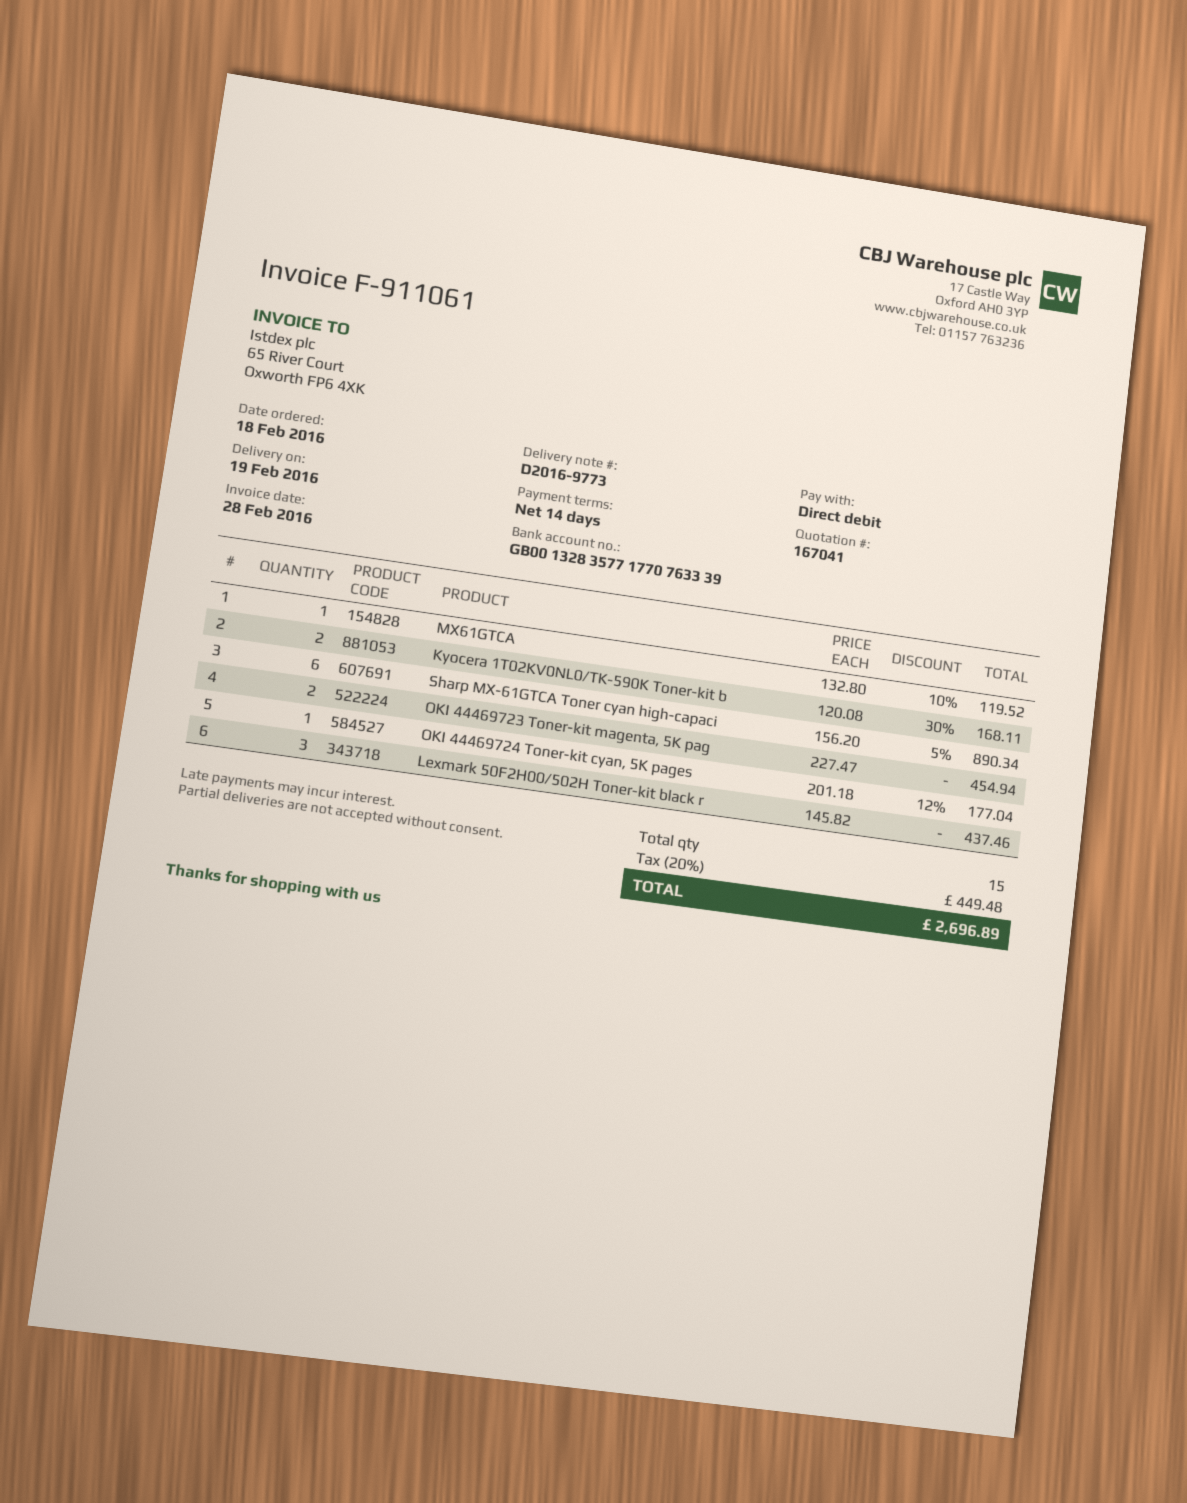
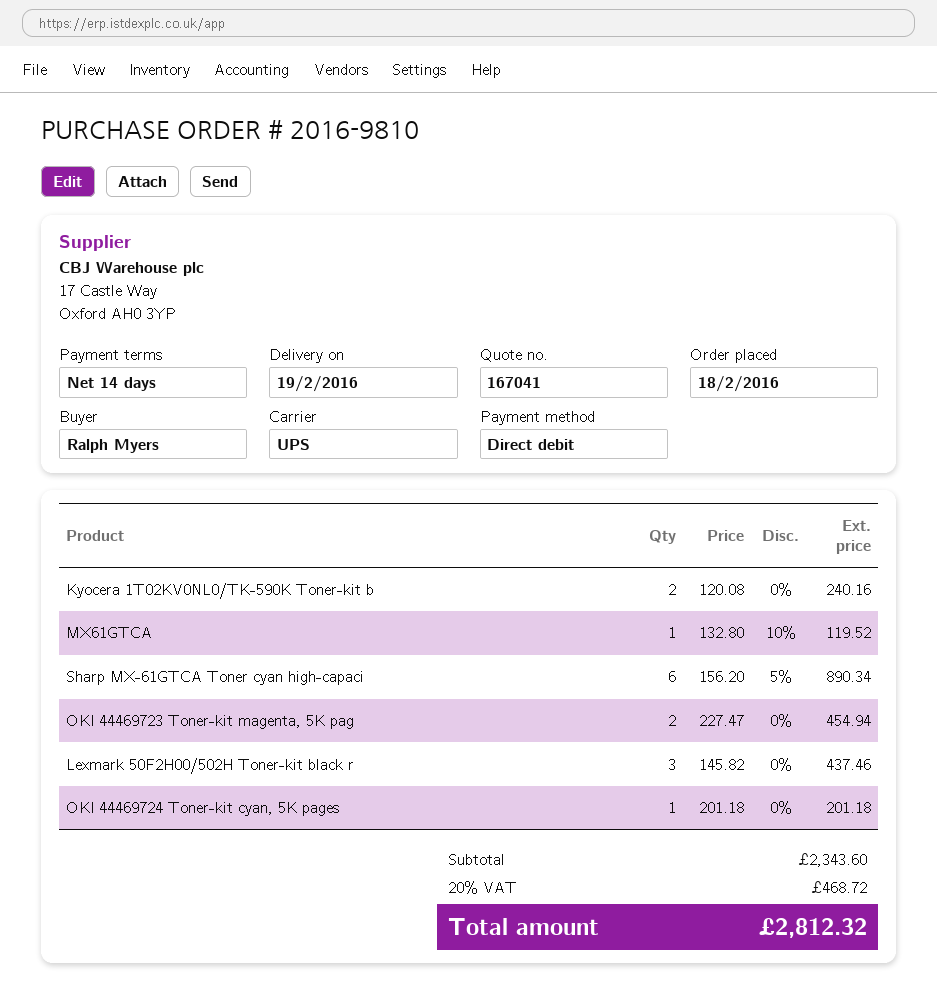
Kyocera 1T02KV0NL0/TK-590K Toner-kit b: 2 x 120.08 - 30% = 168.11 -> 2 x 120.08 = 240.16
OKI 44469724 Toner-kit cyan, 5K pages: 1 x 201.18 - 12% = 177.04 -> 1 x 201.18 = 201.18
tax: 20% = 449.48 -> 20% = 468.72
total: 2696.89 -> 2812.32

